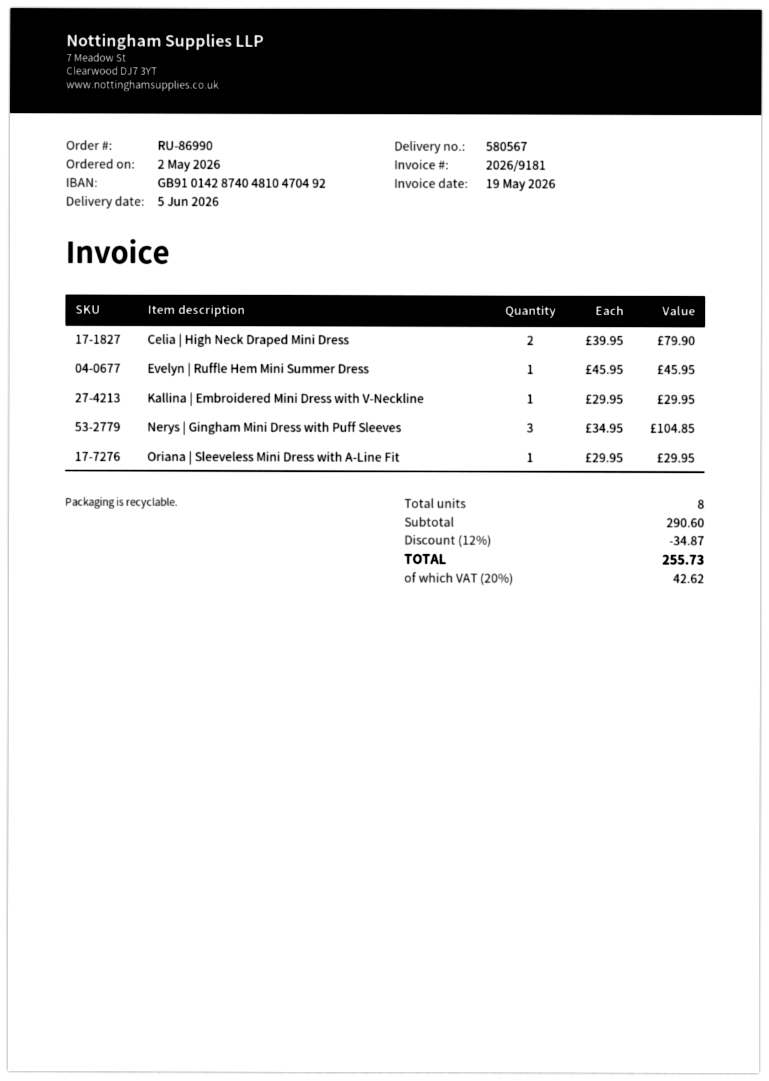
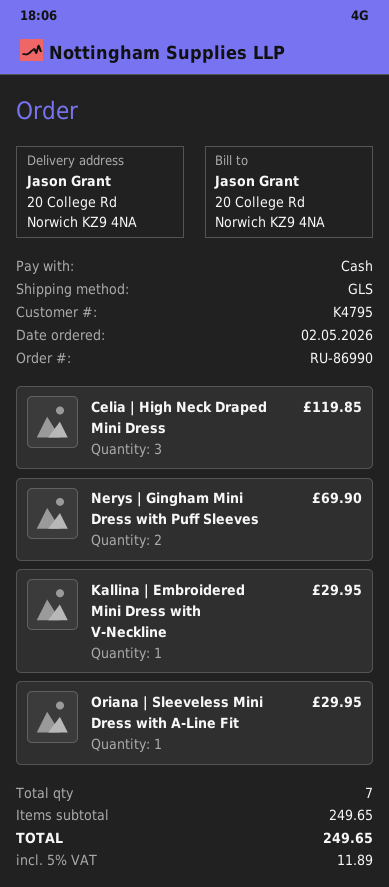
Celia | High Neck Draped Mini Dress: 2 for 79.90 -> 3 for 119.85
Evelyn | Ruffle Hem Mini Summer Dress: 1 for 45.95 -> none
Nerys | Gingham Mini Dress with Puff Sleeves: 3 for 104.85 -> 2 for 69.90
total quantity: 8 -> 7
subtotal: 290.60 -> 249.65
discount: 12% = 34.87 -> none
tax: 20% = 42.62 -> 5% = 11.89
total: 255.73 -> 249.65

